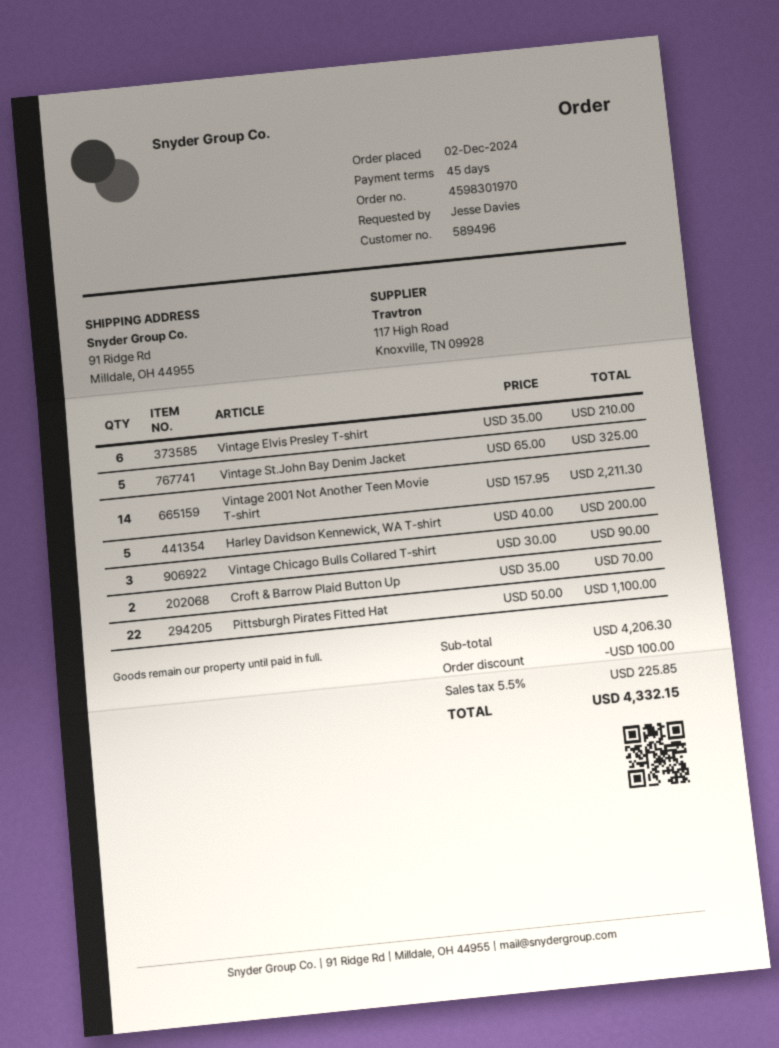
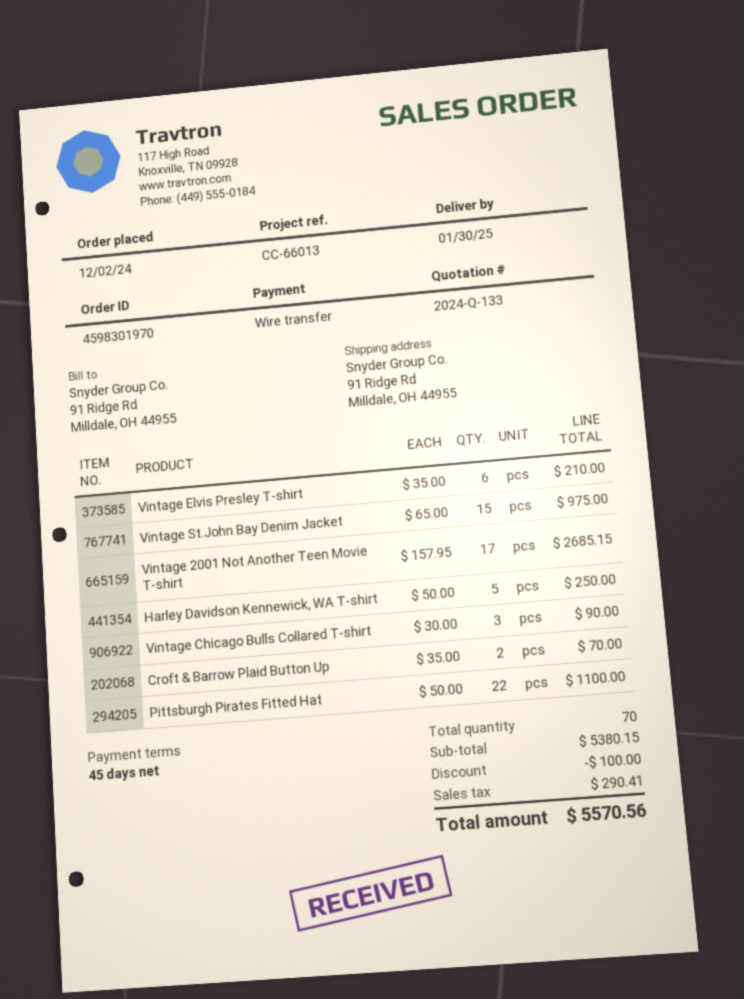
Vintage St.John Bay Denim Jacket: 5 x 65.00 = 325.00 -> 15 x 65.00 = 975.00
Vintage 2001 Not Another Teen Movie T-shirt: 14 x 157.95 = 2211.30 -> 17 x 157.95 = 2685.15
Harley Davidson Kennewick, WA T-shirt: 5 x 40.00 = 200.00 -> 5 x 50.00 = 250.00
subtotal: 4206.30 -> 5380.15
tax: 225.85 -> 290.41
total: 4332.15 -> 5570.56

